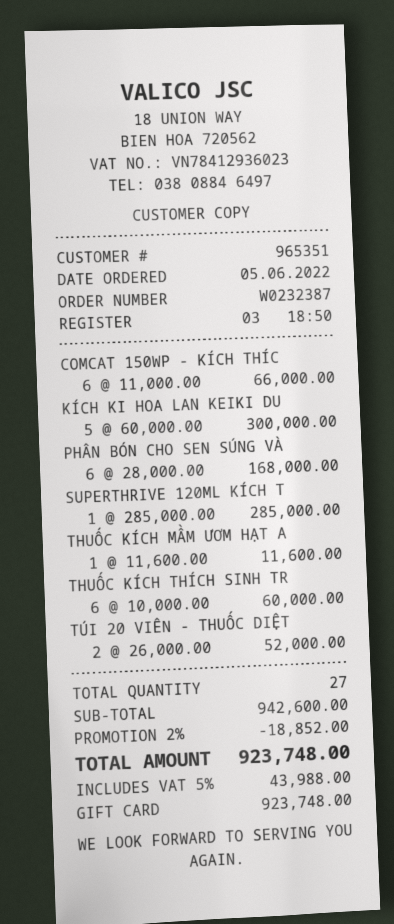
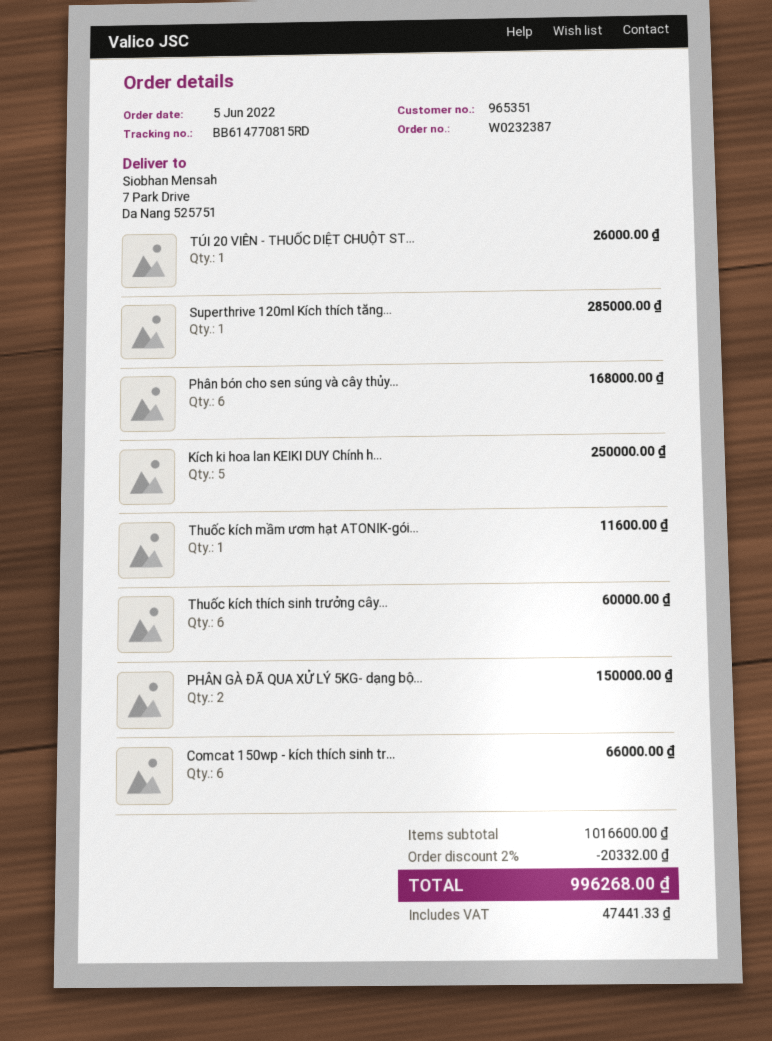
KÍCH KI HOA LAN KEIKI DU: 5 for 300000.00 -> 5 for 250000.00
TÚI 20 VIÊN - THUỐC DIỆT: 2 for 52000.00 -> 1 for 26000.00
PHÂN GÀ ĐÃ QUA XỬ LÝ 5KG- dạng bộ...: none -> 2 for 150000.00
subtotal: 942600.00 -> 1016600.00
discount: 2% = 18852.00 -> 2% = 20332.00
tax: 43988.00 -> 47441.33
total: 923748.00 -> 996268.00

